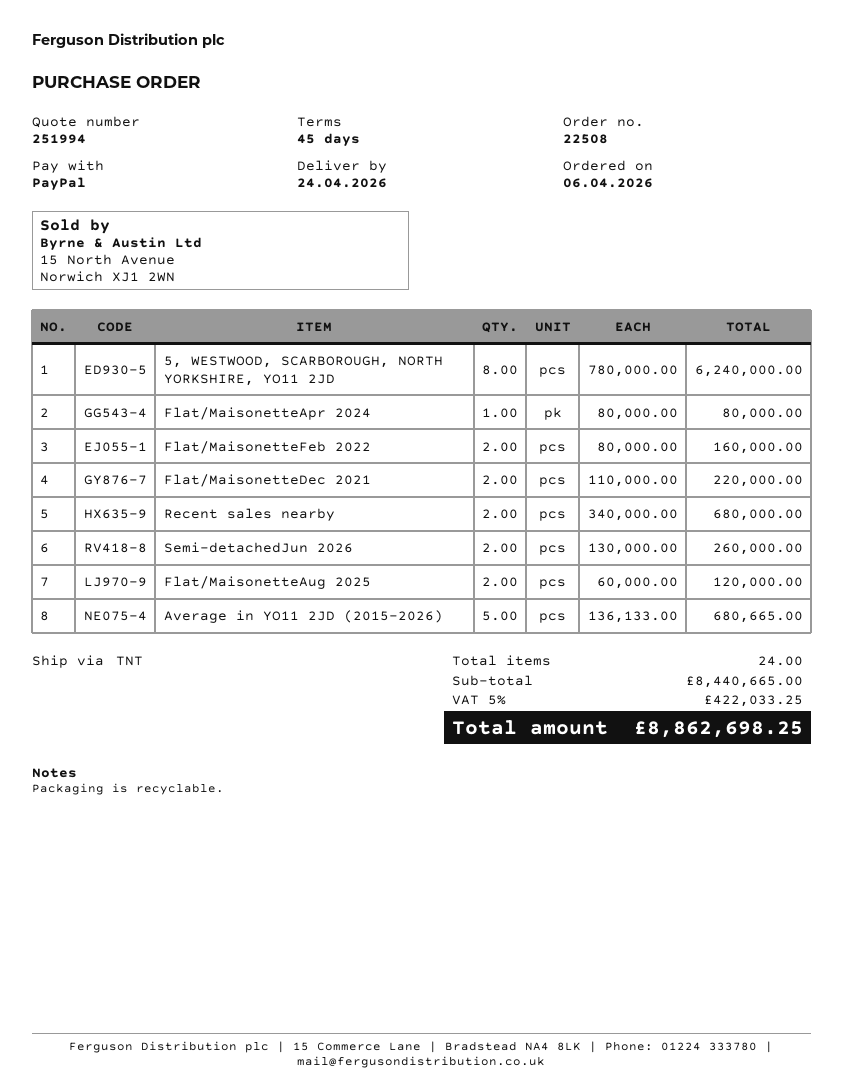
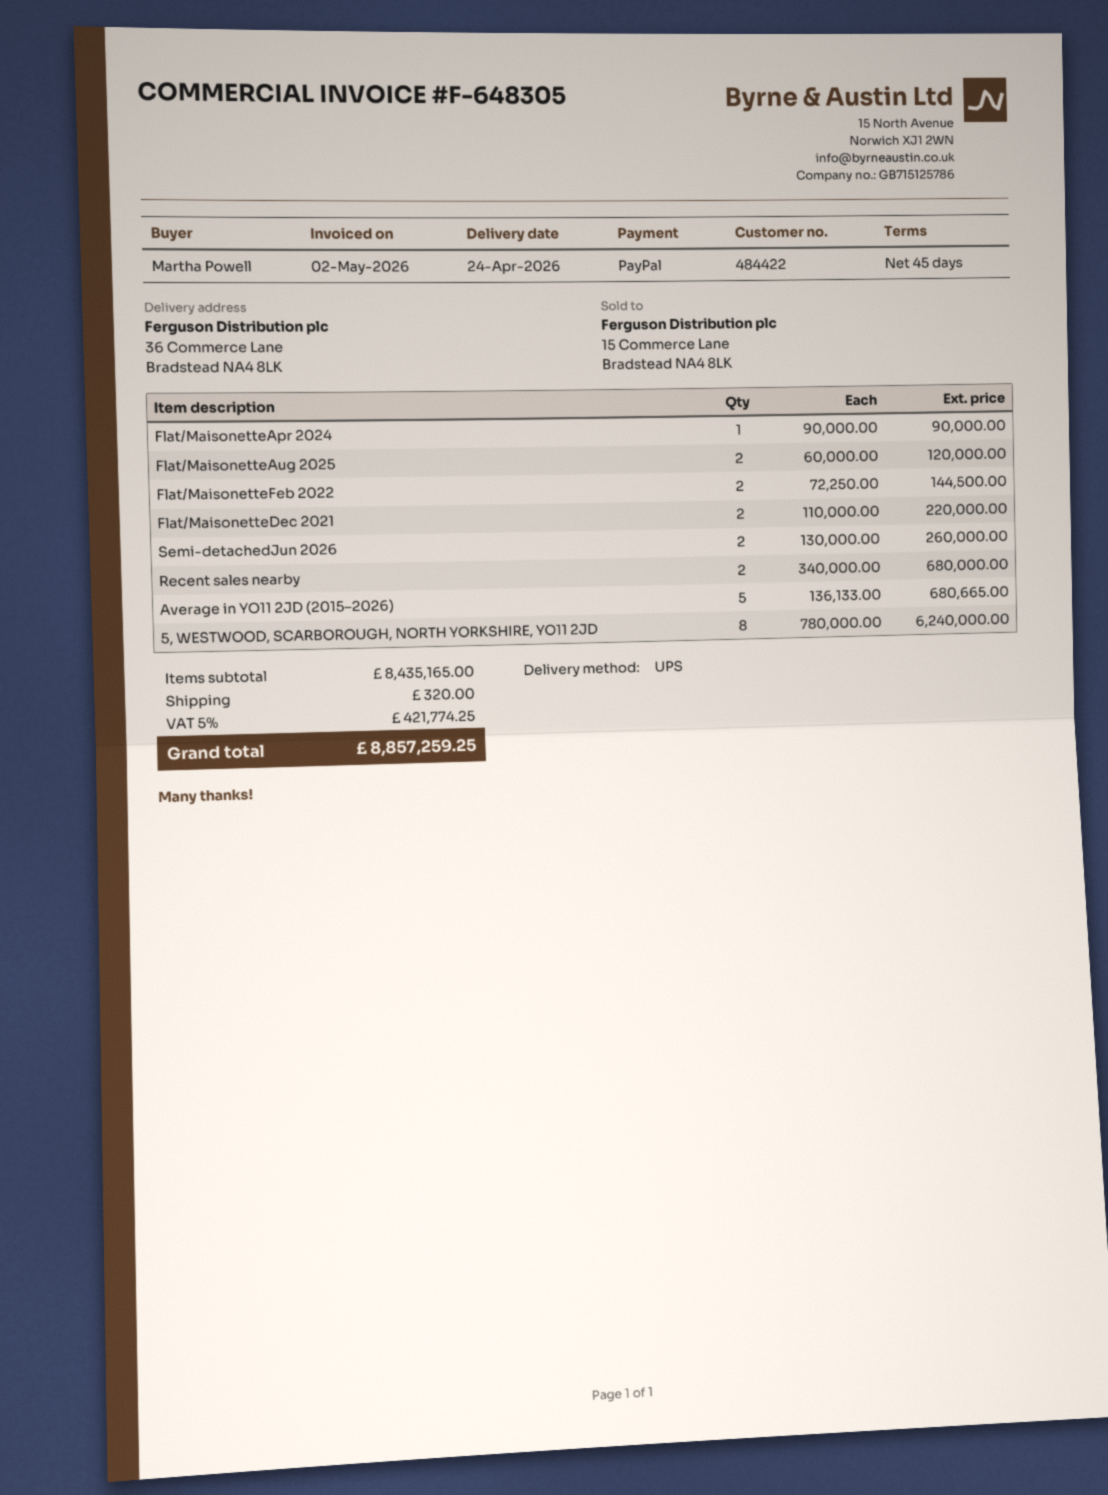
shipping method: TNT -> UPS
Flat/MaisonetteApr 2024: 1 x 80000.00 = 80000.00 -> 1 x 90000.00 = 90000.00
Flat/MaisonetteFeb 2022: 2 x 80000.00 = 160000.00 -> 2 x 72250.00 = 144500.00
subtotal: 8440665.00 -> 8435165.00
shipping: none -> 320.00
tax: 5% = 422033.25 -> 5% = 421774.25
total: 8862698.25 -> 8857259.25

